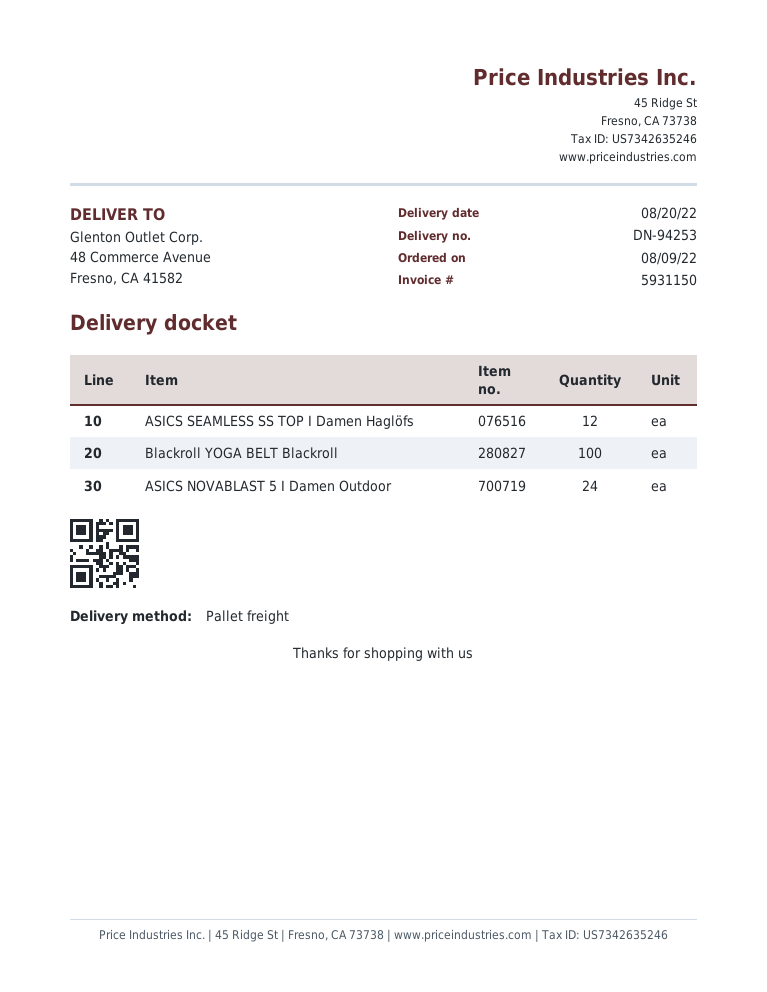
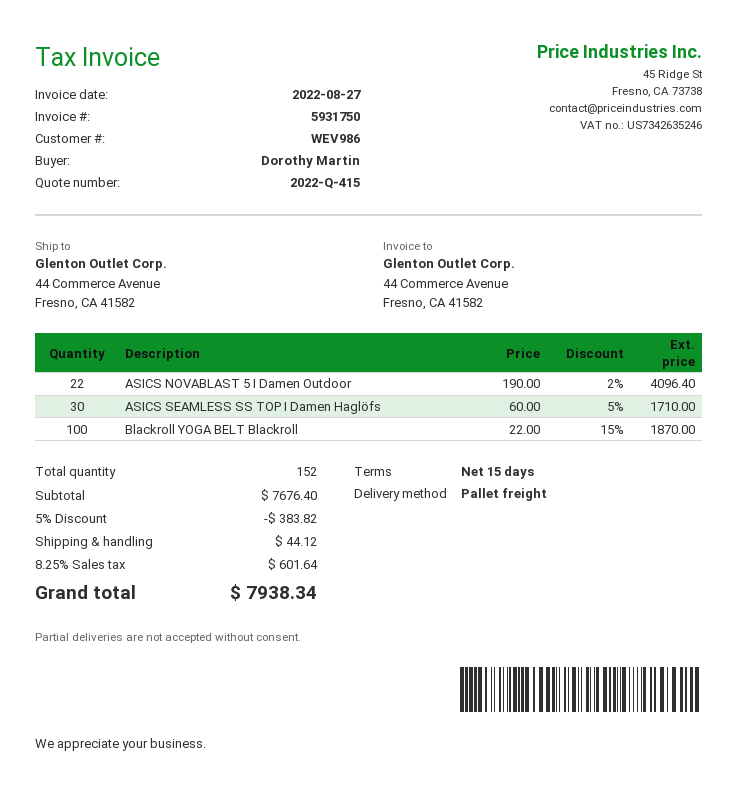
invoice number: 5931150 -> 5931750
ship to: 48 Commerce Avenue, Fresno, CA 41582 -> 44 Commerce Avenue, Fresno, CA 41582
ASICS SEAMLESS SS TOP I Damen Haglöfs: 12 -> 30
ASICS NOVABLAST 5 I Damen Outdoor: 24 -> 22

